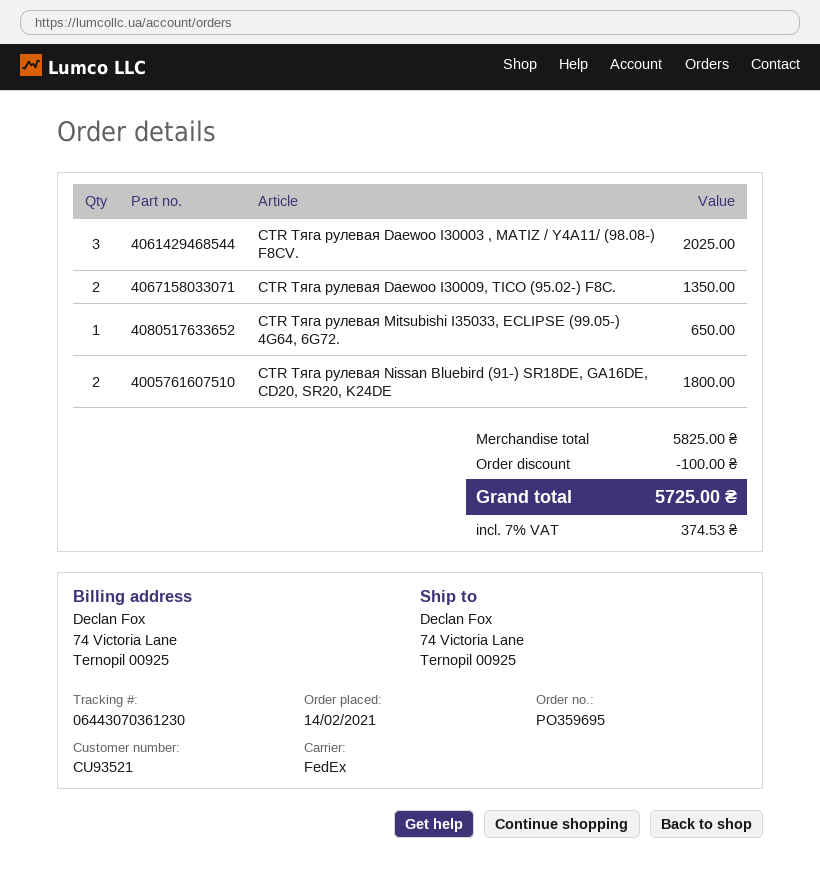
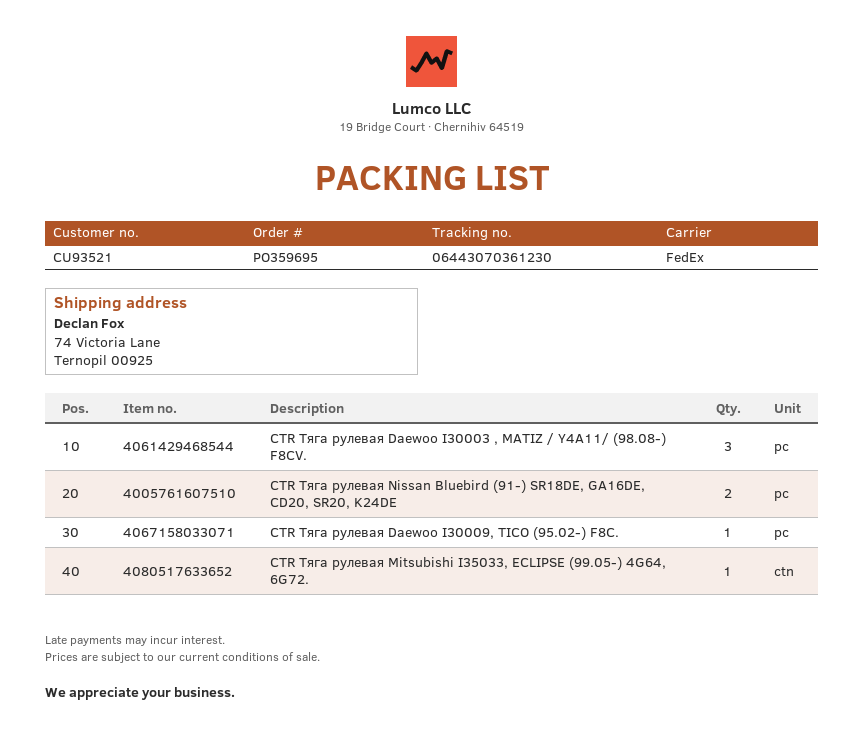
CTR Тяга рулевая Daewoo I30009, TICO (95.02-) F8C.: 2 -> 1

